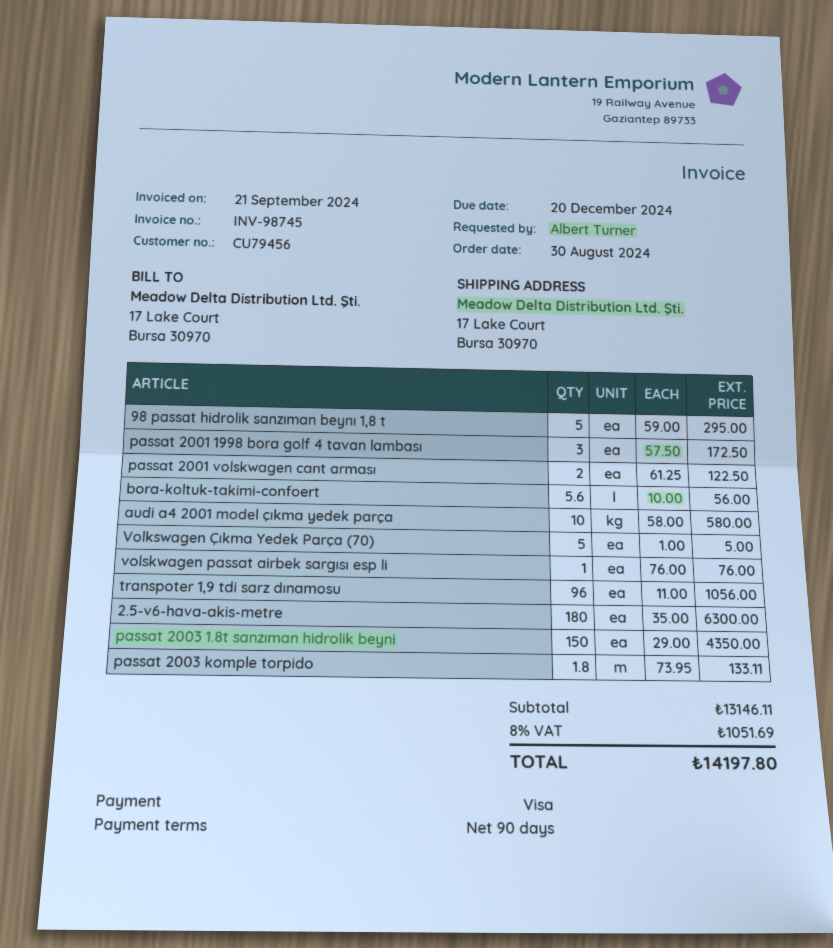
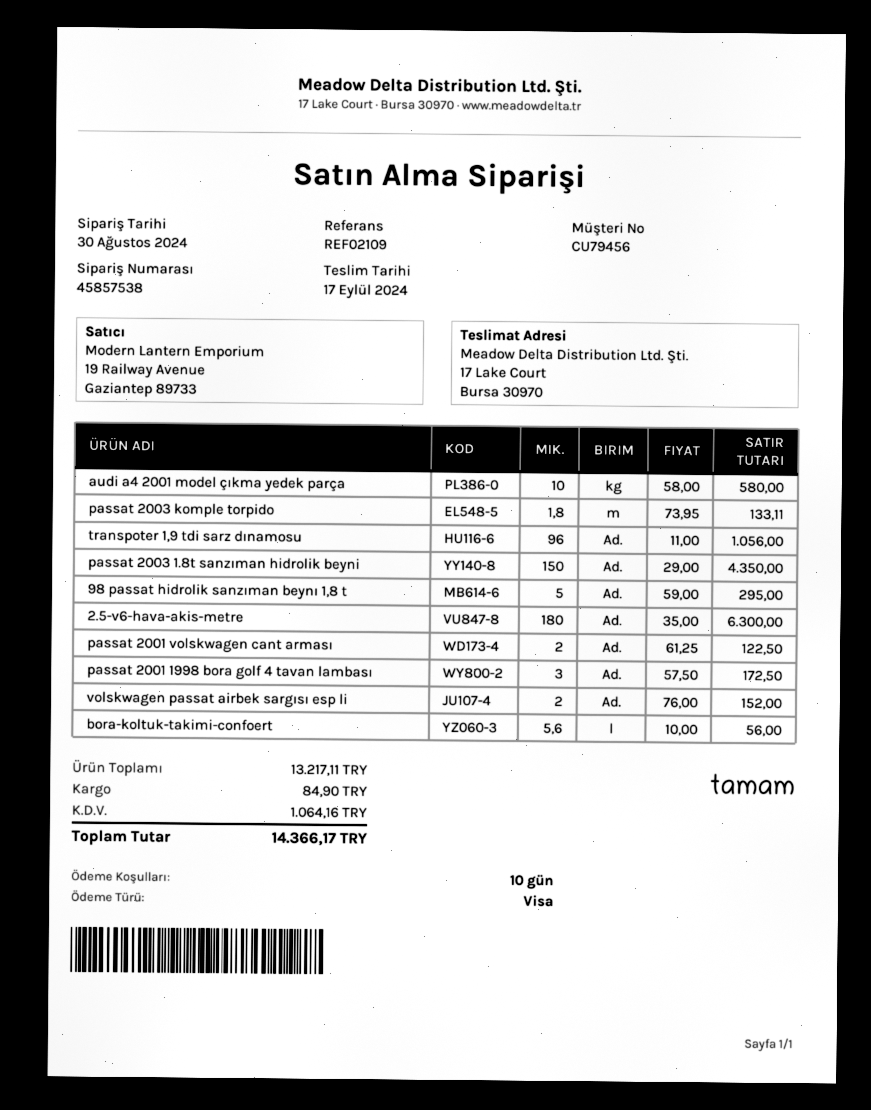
payment terms: 90 days -> 10 days
Volkswagen Çıkma Yedek Parça (70): 5 x 1.00 = 5.00 -> none
volskwagen passat airbek sargısı esp li: 1 x 76.00 = 76.00 -> 2 x 76.00 = 152.00
subtotal: 13146.11 -> 13217.11
shipping: none -> 84.90
tax: 1051.69 -> 1064.16
total: 14197.80 -> 14366.17

